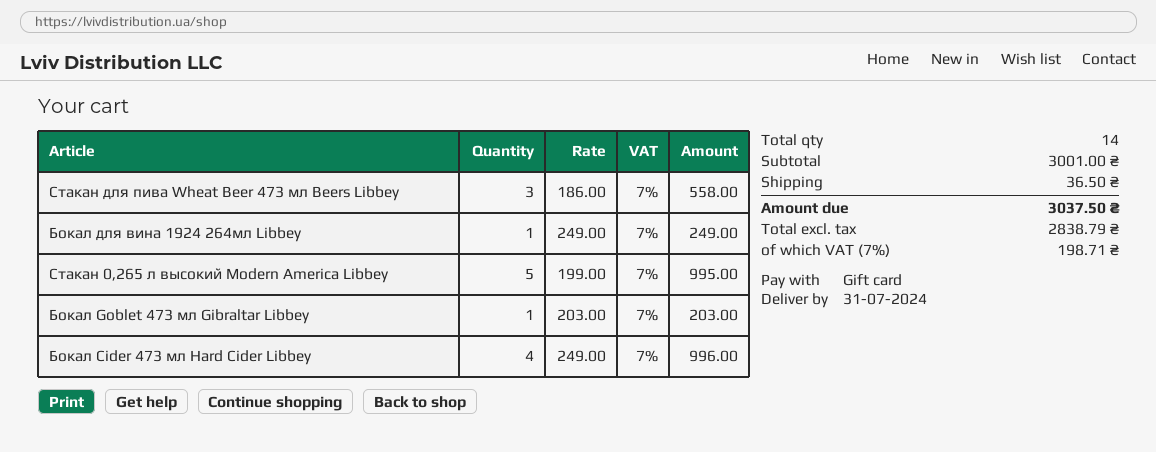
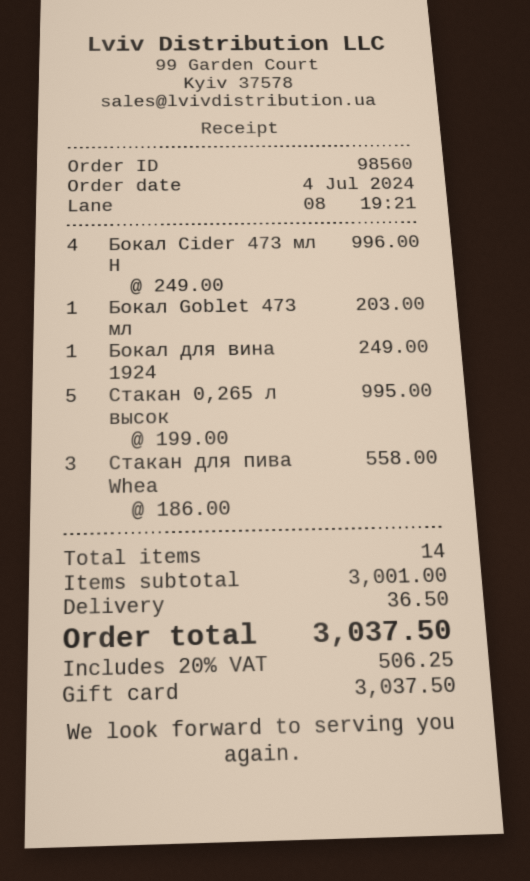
tax: 7% = 198.71 -> 20% = 506.25

